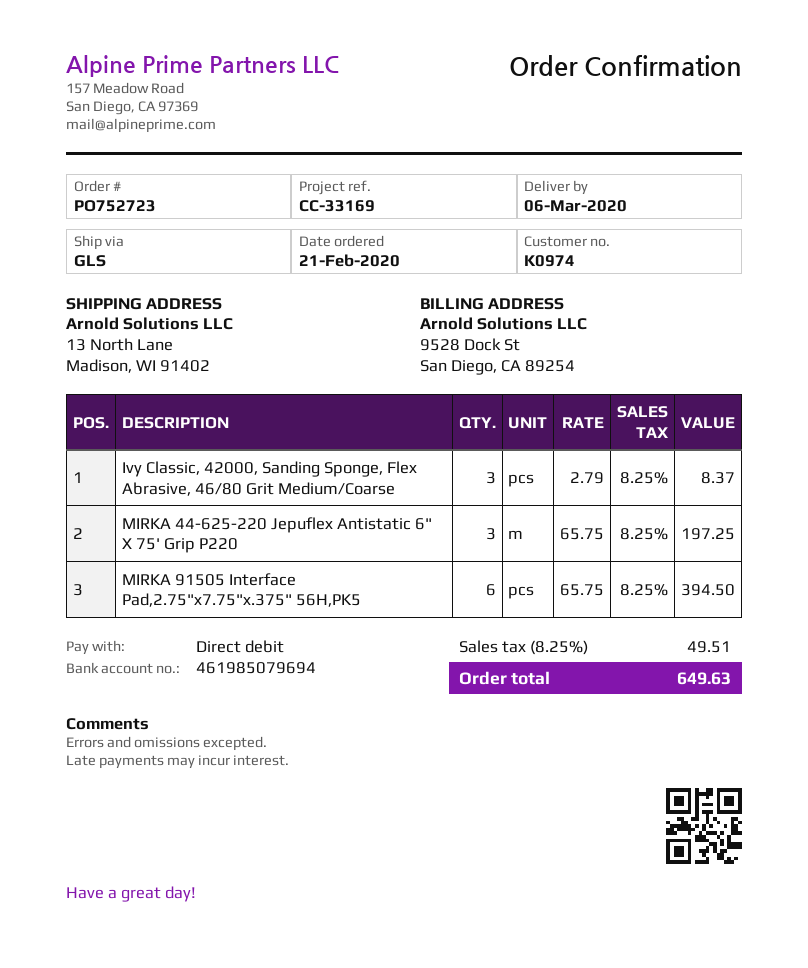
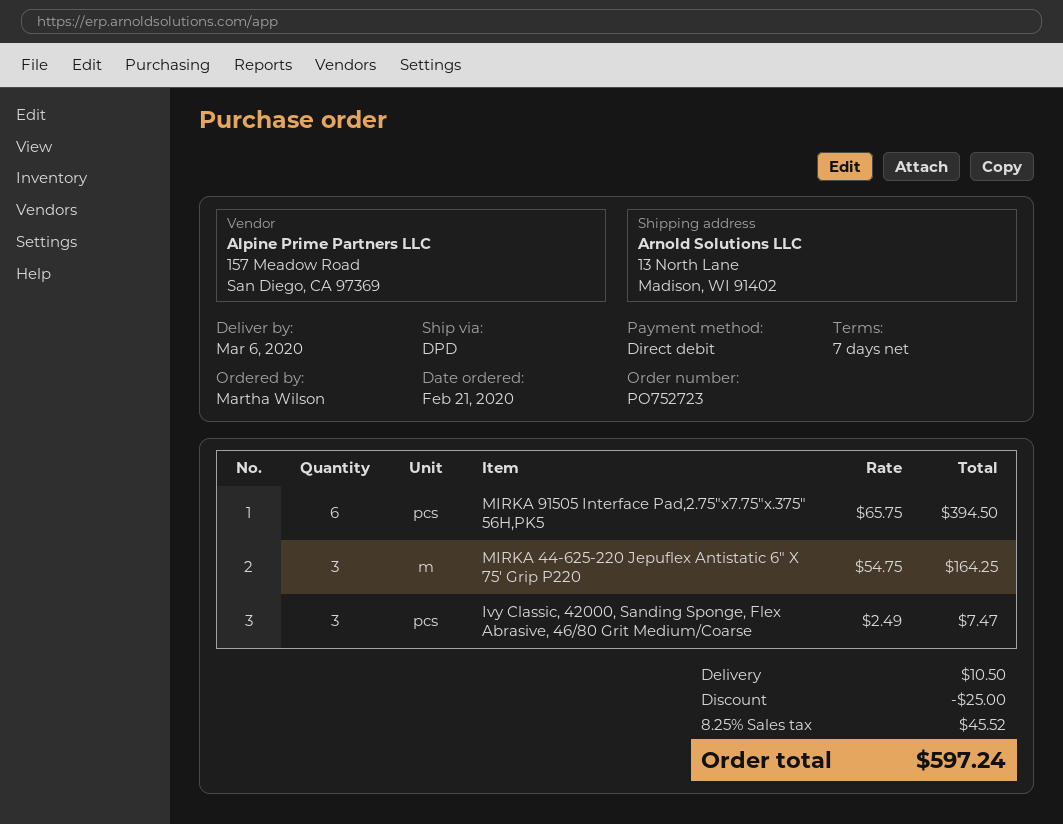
shipping method: GLS -> DPD
Ivy Classic, 42000, Sanding Sponge, Flex Abrasive, 46/80 Grit Medium/Coarse: 3 x 2.79 = 8.37 -> 3 x 2.49 = 7.47
MIRKA 44-625-220 Jepuflex Antistatic 6" X 75' Grip P220: 3 x 65.75 = 197.25 -> 3 x 54.75 = 164.25
discount: none -> 25.00
shipping: none -> 10.50
tax: 8.25% = 49.51 -> 8.25% = 45.52
total: 649.63 -> 597.24

